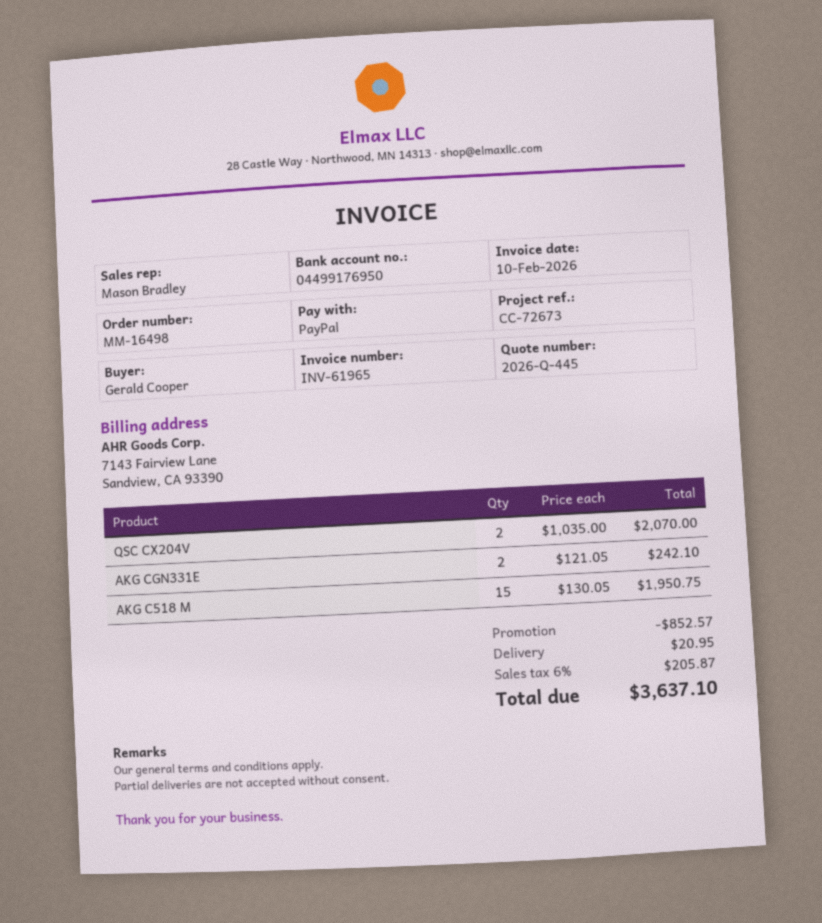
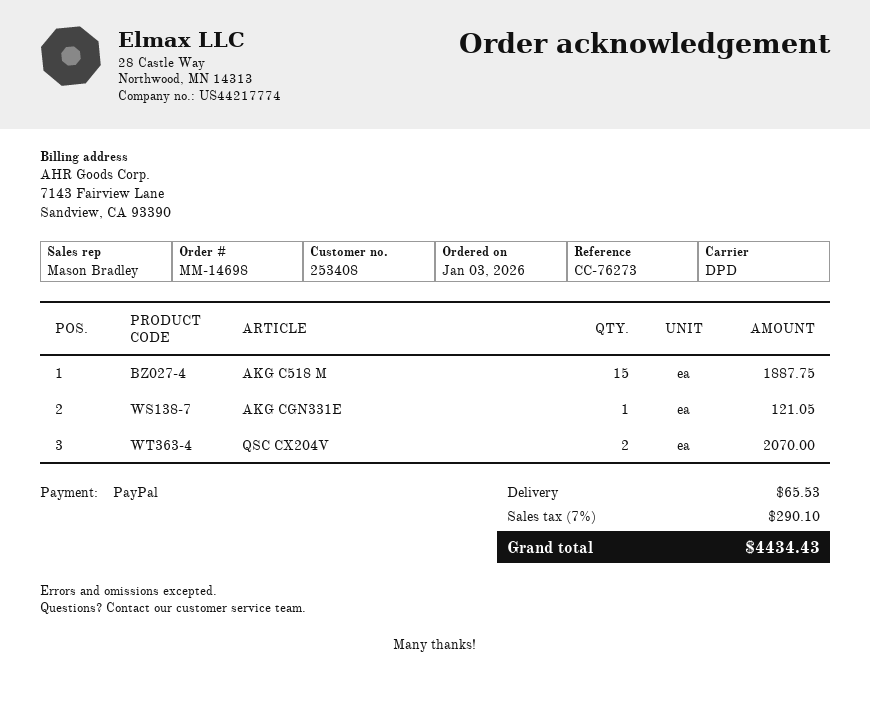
order number: MM-16498 -> MM-14698
reference: CC-72673 -> CC-76273
AKG CGN331E: 2 for 242.10 -> 1 for 121.05
AKG C518 M: 15 for 1950.75 -> 15 for 1887.75
discount: 852.57 -> none
shipping: 20.95 -> 65.53
tax: 6% = 205.87 -> 7% = 290.10
total: 3637.10 -> 4434.43

